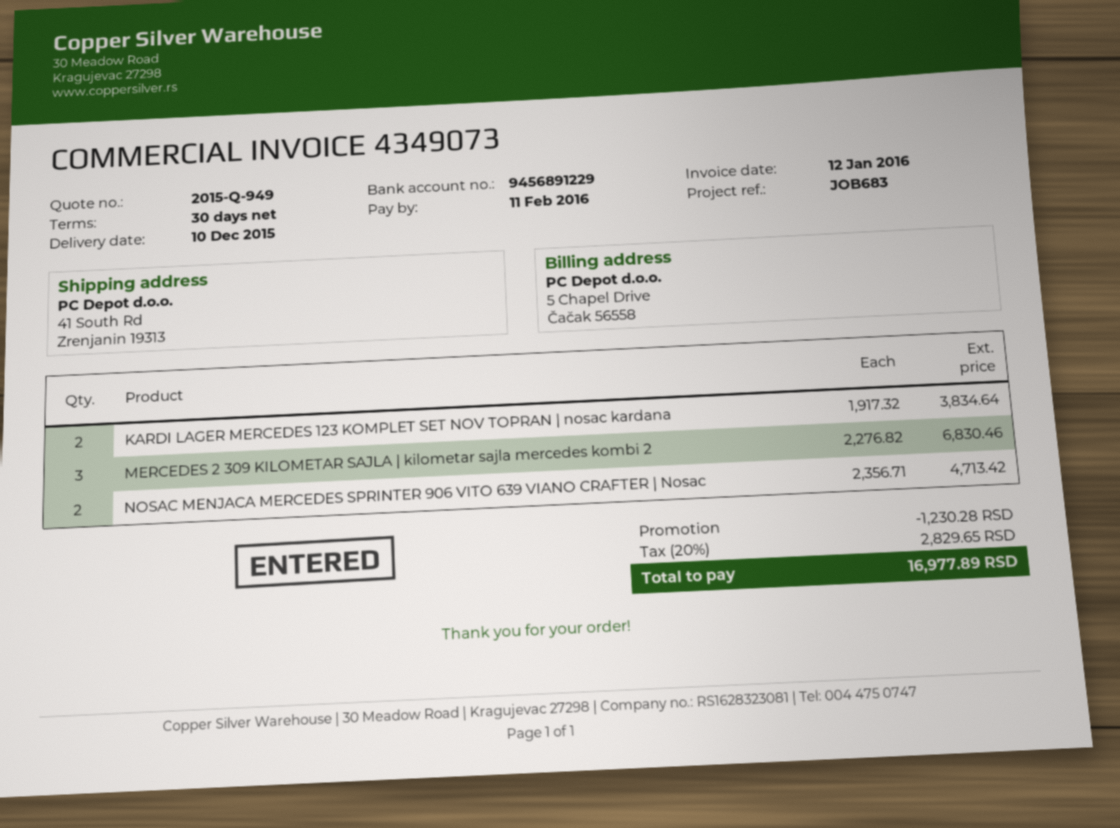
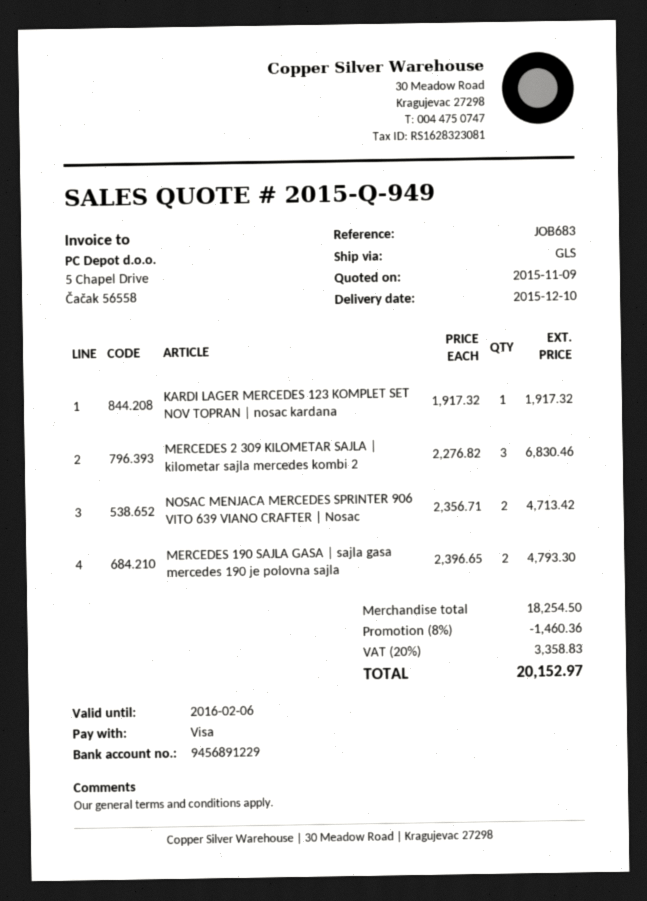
KARDI LAGER MERCEDES 123 KOMPLET SET NOV TOPRAN | nosac kardana: 2 x 1917.32 = 3834.64 -> 1 x 1917.32 = 1917.32
MERCEDES 190 SAJLA GASA | sajla gasa mercedes 190 je polovna sajla: none -> 2 x 2396.65 = 4793.30
discount: 1230.28 -> 1460.36
tax: 20% = 2829.65 -> 20% = 3358.83
total: 16977.89 -> 20152.97

